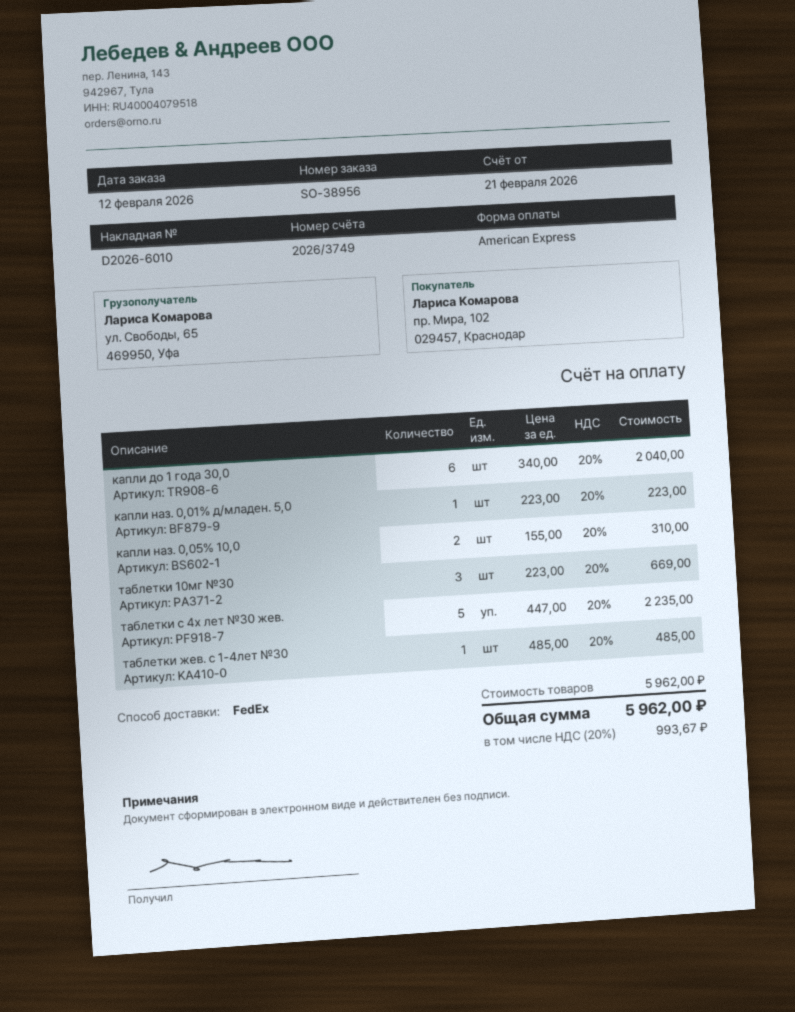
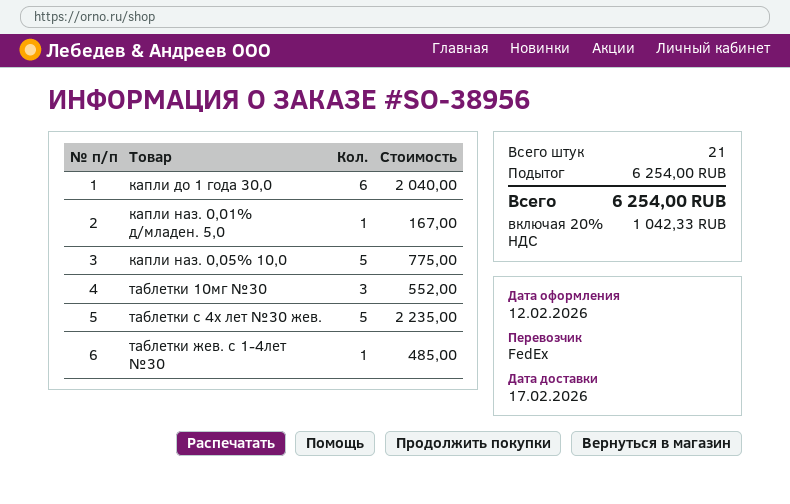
капли наз. 0,01% д/младен. 5,0: 1 for 223.00 -> 1 for 167.00
капли наз. 0,05% 10,0: 2 for 310.00 -> 5 for 775.00
таблетки 10мг №30: 3 for 669.00 -> 3 for 552.00
subtotal: 5962.00 -> 6254.00
tax: 20% = 993.67 -> 20% = 1042.33
total: 5962.00 -> 6254.00

